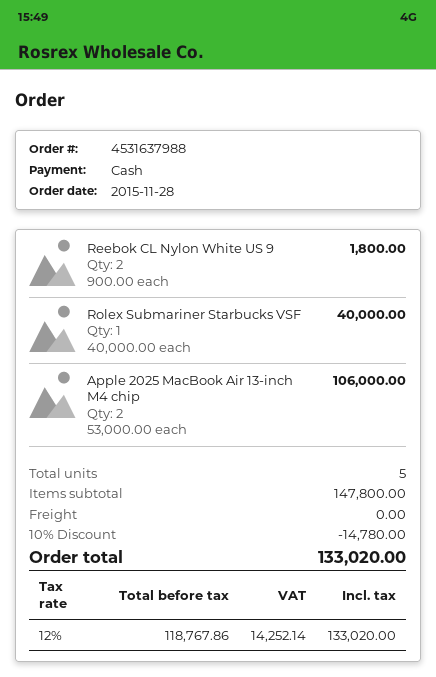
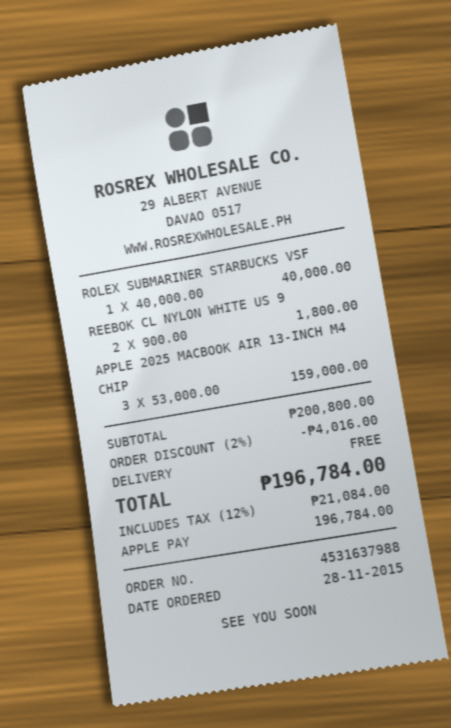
payment method: cash -> Apple Pay
Apple 2025 MacBook Air 13-inch M4 chip: 2 x 53000.00 = 106000.00 -> 3 x 53000.00 = 159000.00
subtotal: 147800.00 -> 200800.00
discount: 10% = 14780.00 -> 2% = 4016.00
tax: 12% = 14252.14 -> 12% = 21084.00
total: 133020.00 -> 196784.00

